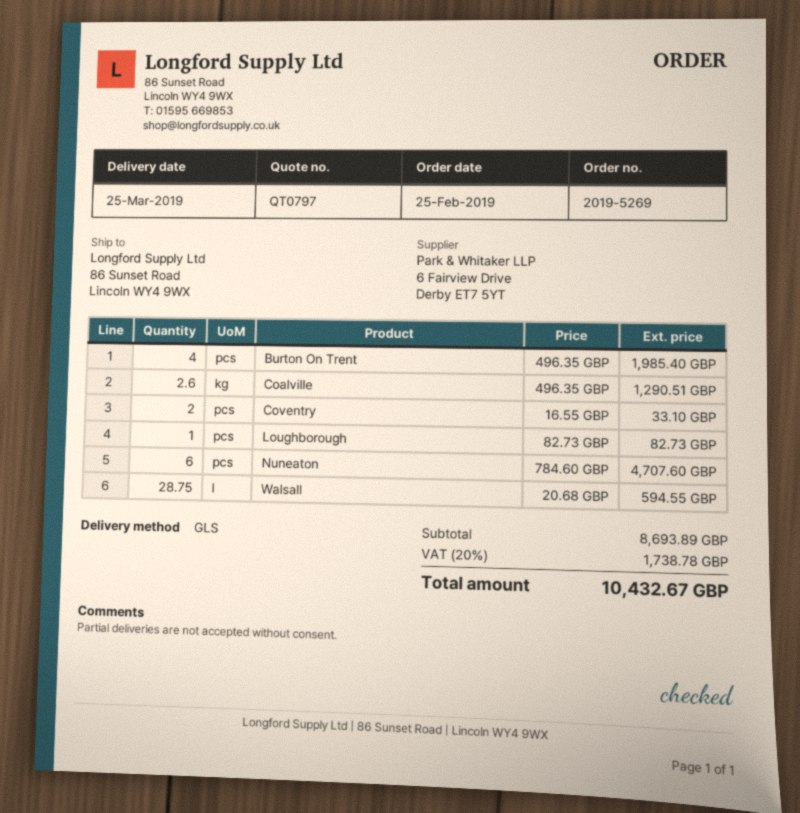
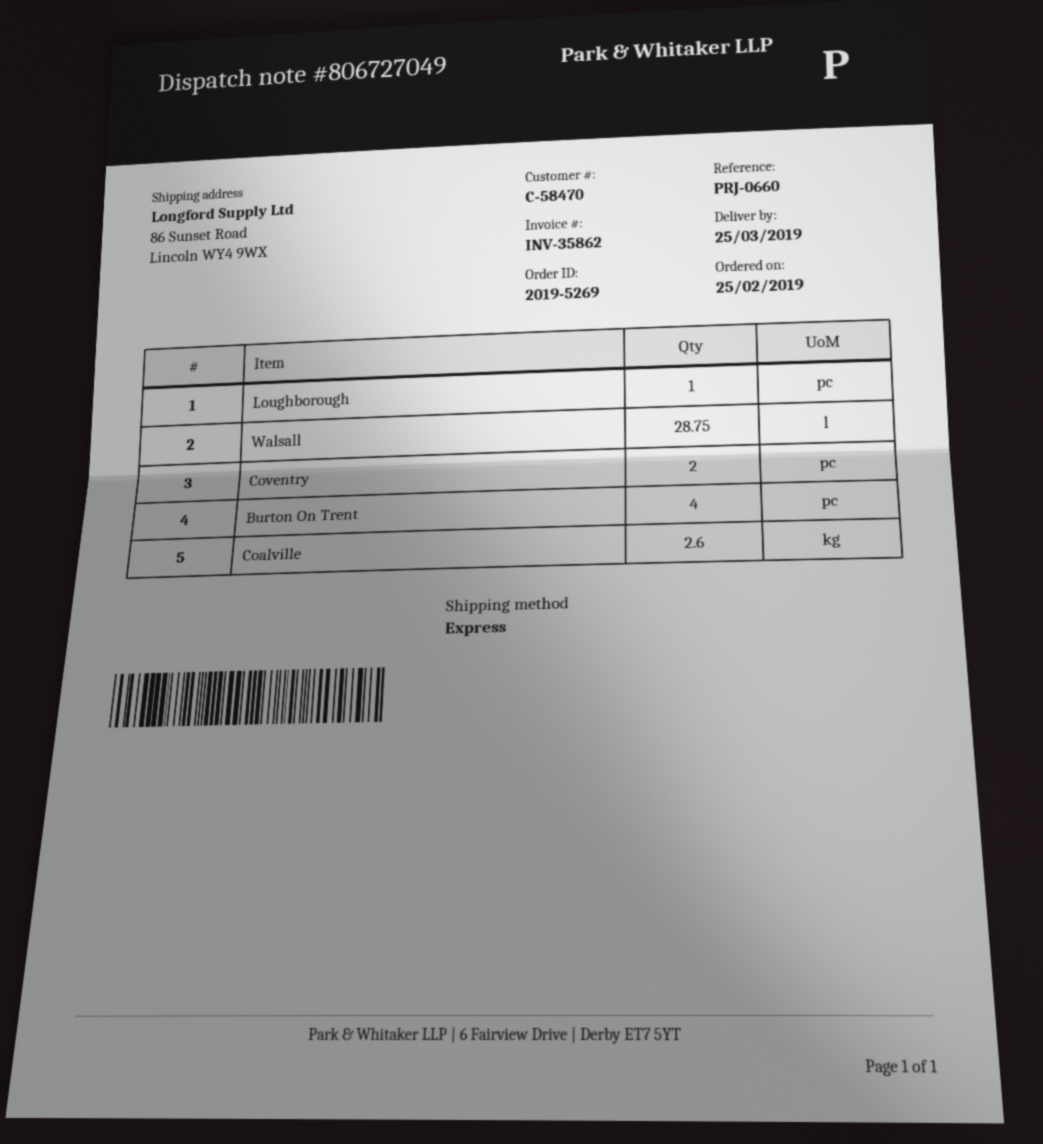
shipping method: GLS -> express
Nuneaton: 6 -> none

